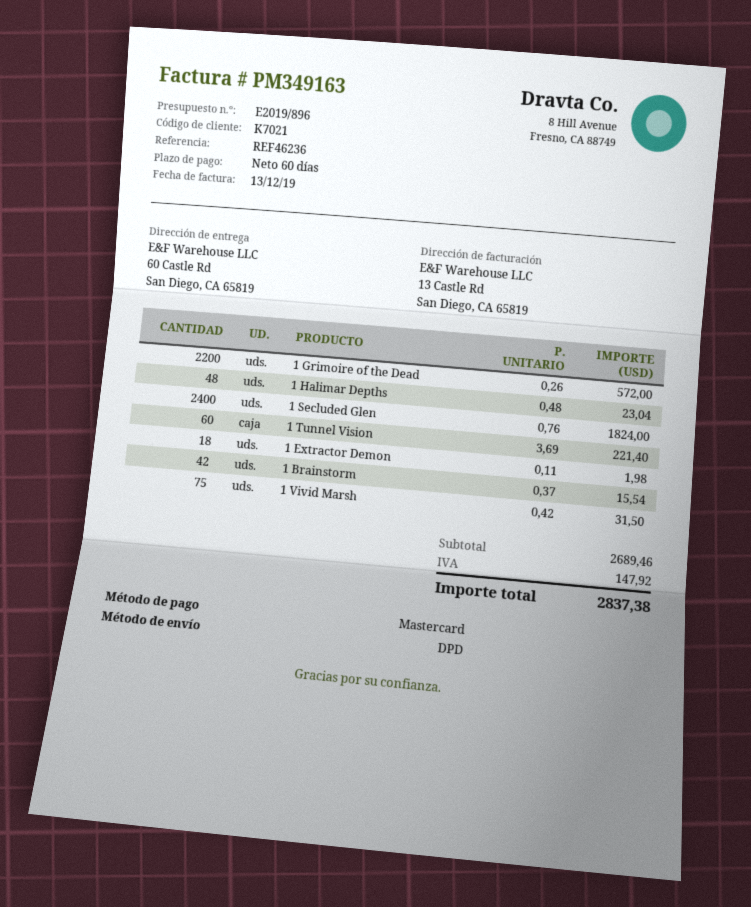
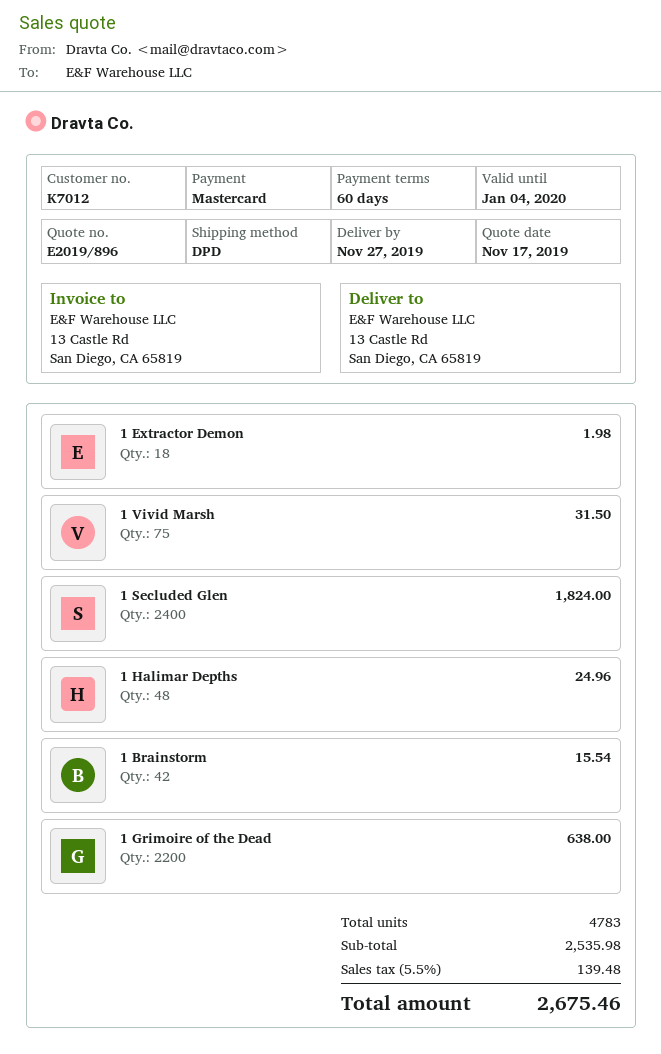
customer number: K7021 -> K7012
ship to: 60 Castle Rd, San Diego, CA 65819 -> 13 Castle Rd, San Diego, CA 65819
1 Grimoire of the Dead: 2200 for 572.00 -> 2200 for 638.00
1 Halimar Depths: 48 for 23.04 -> 48 for 24.96
1 Tunnel Vision: 60 for 221.40 -> none
subtotal: 2689.46 -> 2535.98
tax: 147.92 -> 139.48
total: 2837.38 -> 2675.46

